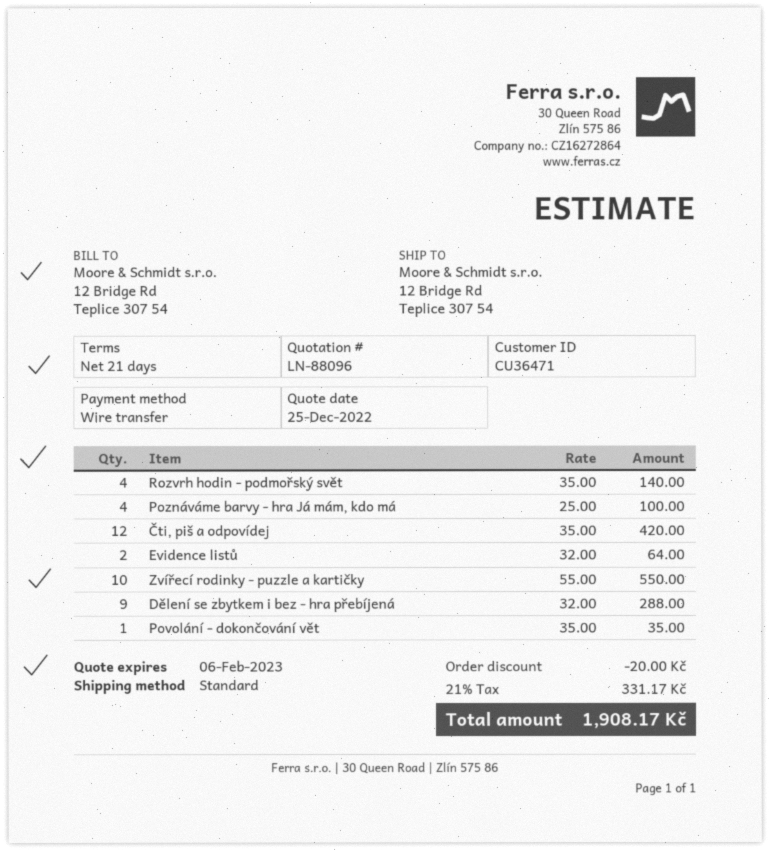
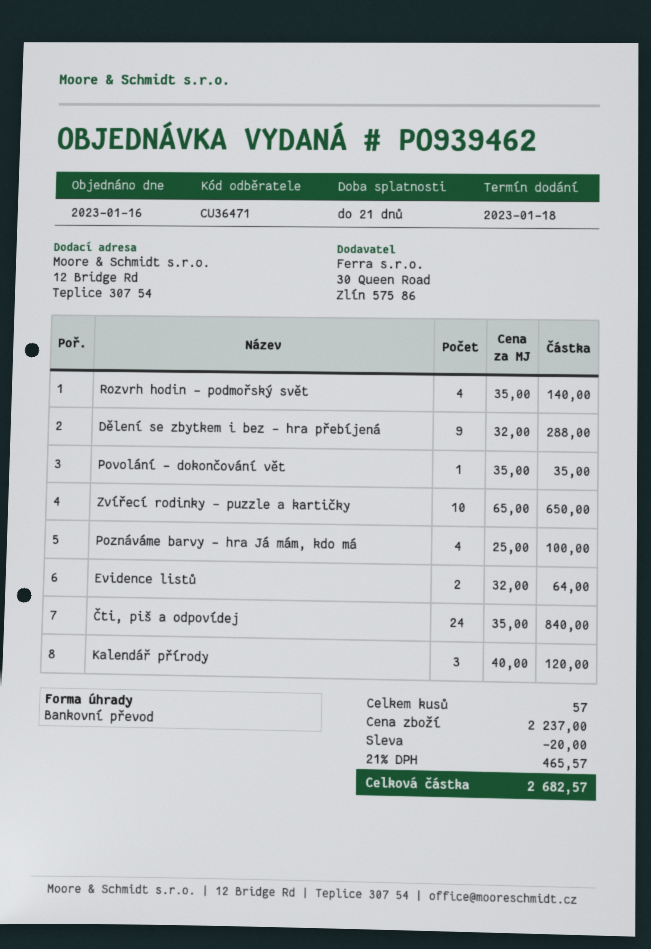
Čti, piš a odpovídej: 12 x 35.00 = 420.00 -> 24 x 35.00 = 840.00
Zvířecí rodinky - puzzle a kartičky: 10 x 55.00 = 550.00 -> 10 x 65.00 = 650.00
Kalendář přírody: none -> 3 x 40.00 = 120.00
tax: 21% = 331.17 -> 21% = 465.57
total: 1908.17 -> 2682.57

